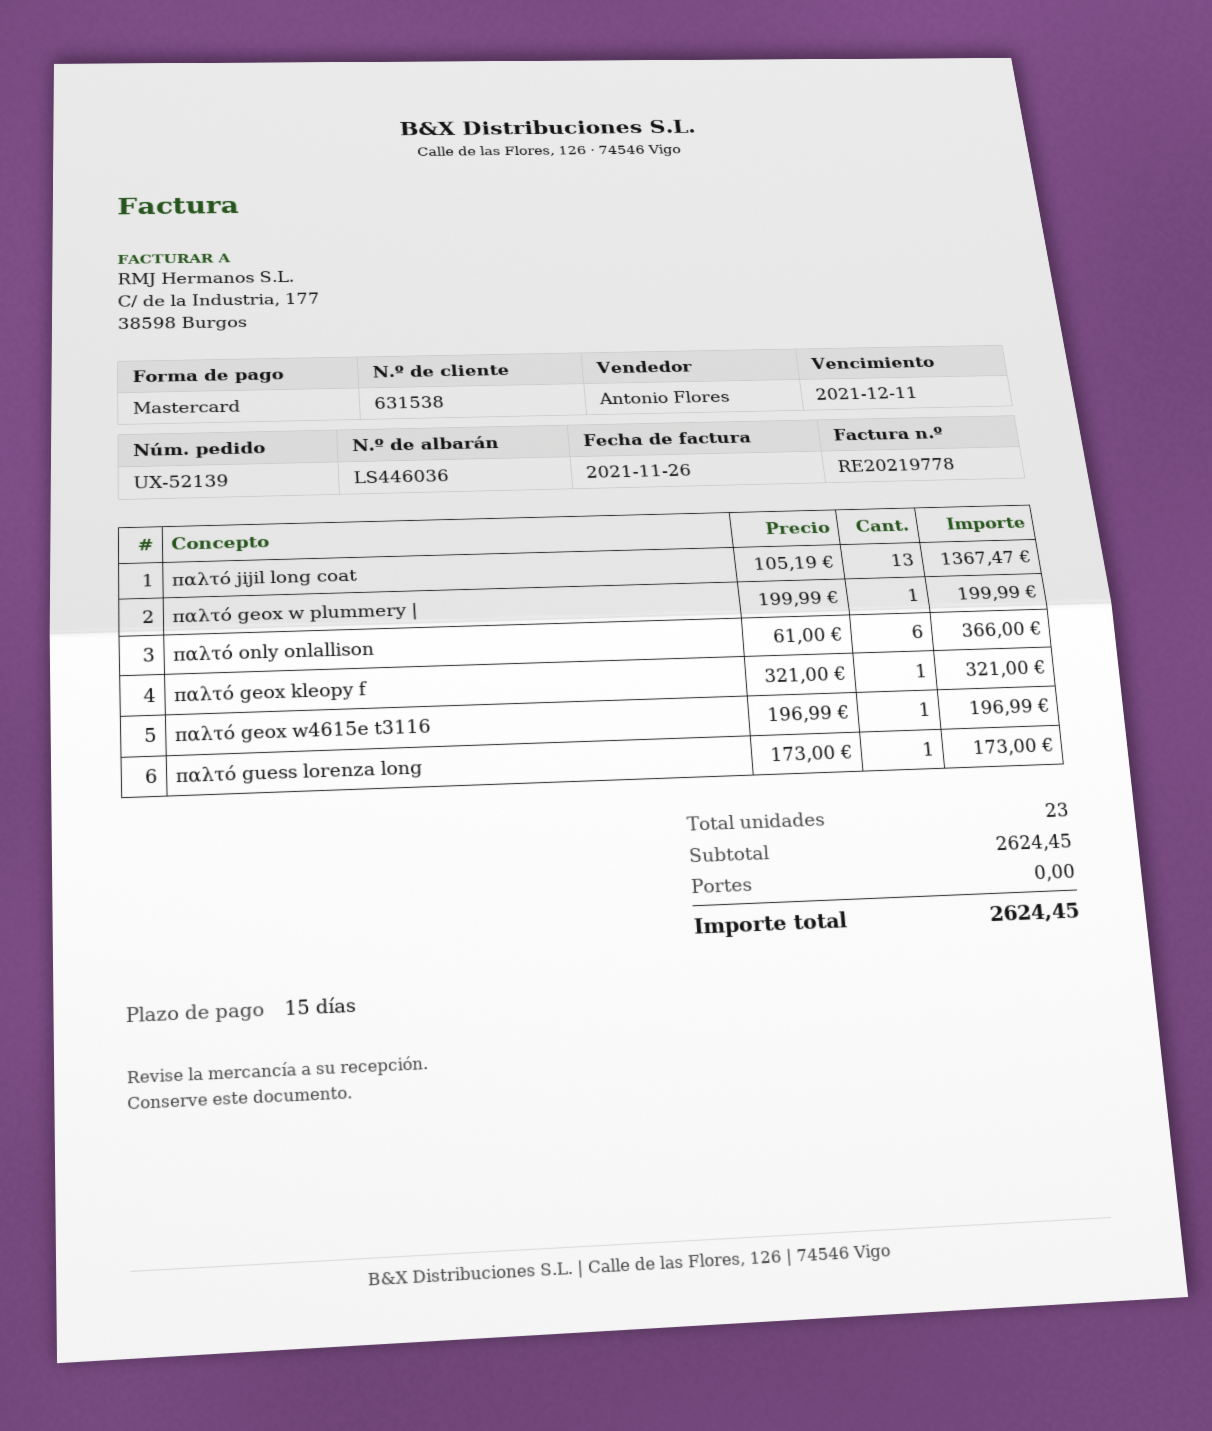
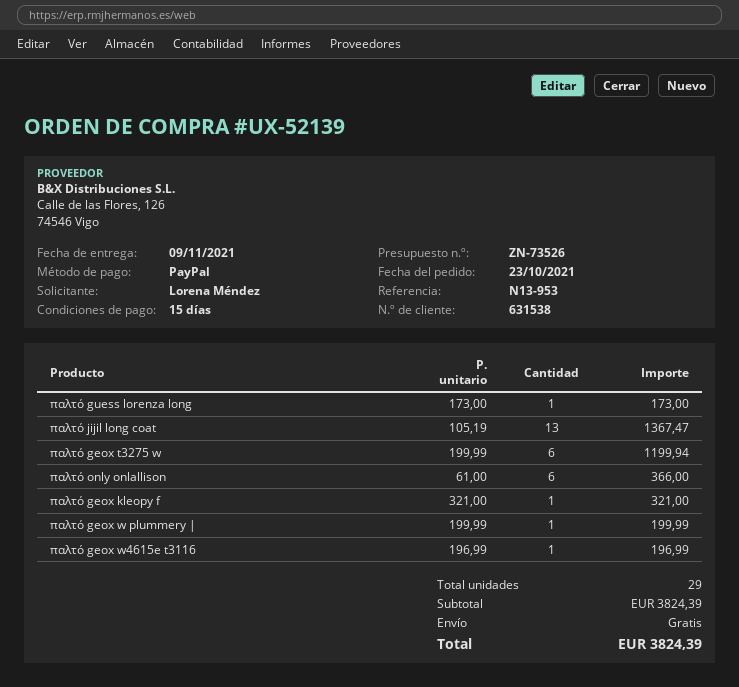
payment method: Mastercard -> PayPal
παλτό geox t3275 w: none -> 6 x 199.99 = 1199.94
total quantity: 23 -> 29
subtotal: 2624.45 -> 3824.39
total: 2624.45 -> 3824.39

